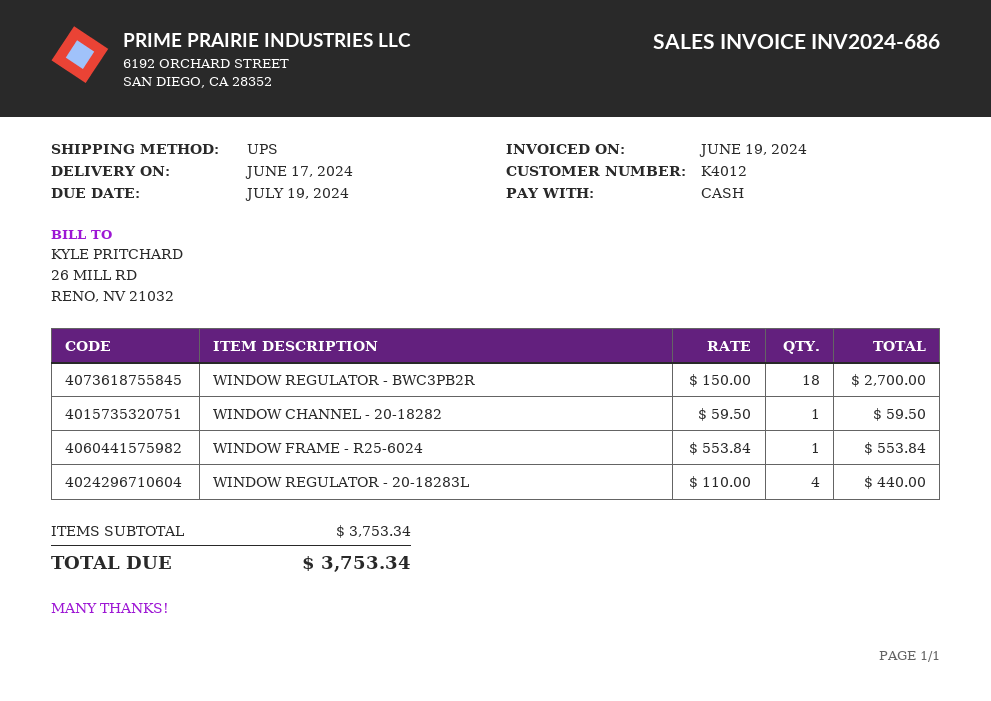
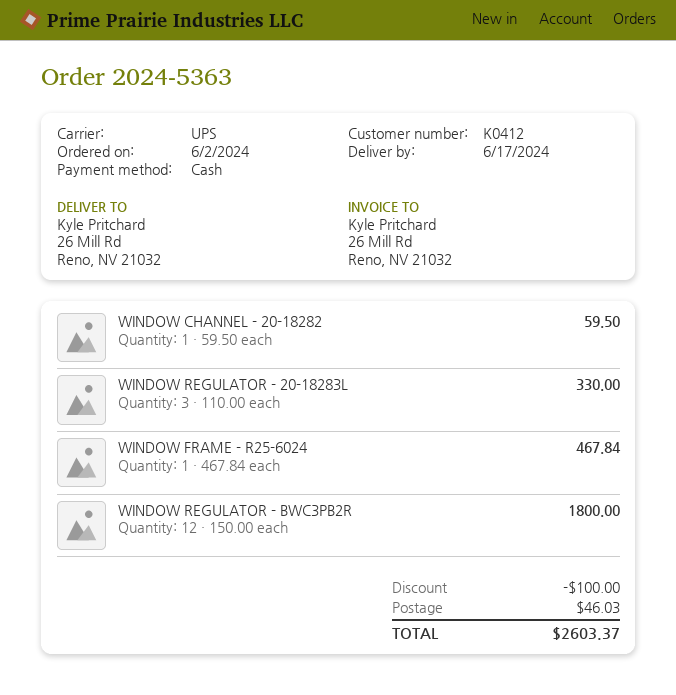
customer number: K4012 -> K0412
WINDOW REGULATOR - BWC3PB2R: 18 x 150.00 = 2700.00 -> 12 x 150.00 = 1800.00
WINDOW FRAME - R25-6024: 1 x 553.84 = 553.84 -> 1 x 467.84 = 467.84
WINDOW REGULATOR - 20-18283L: 4 x 110.00 = 440.00 -> 3 x 110.00 = 330.00
discount: none -> 100.00
shipping: none -> 46.03
total: 3753.34 -> 2603.37

